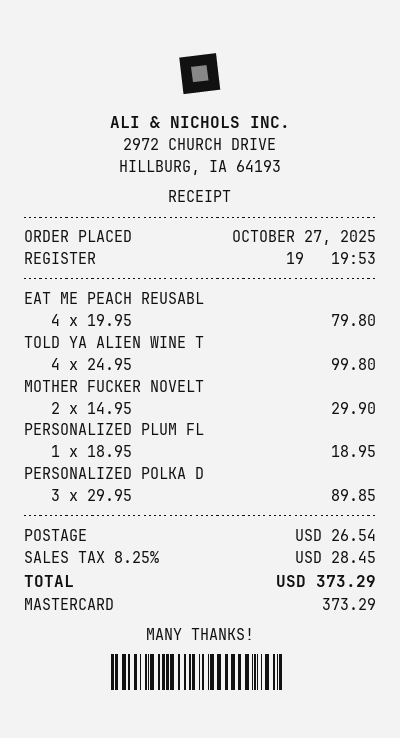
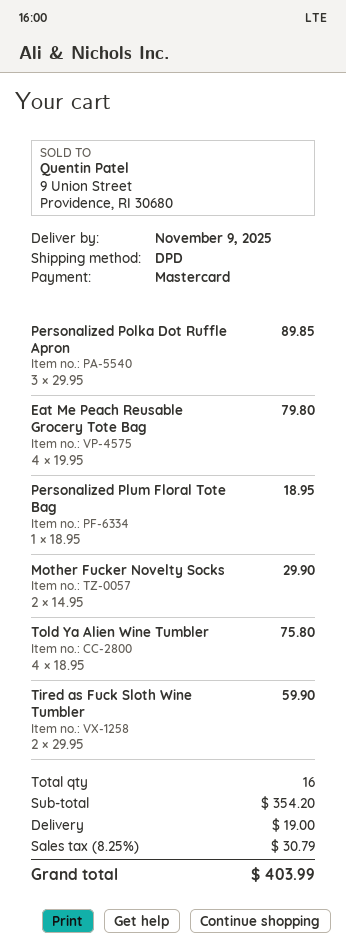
TOLD YA ALIEN WINE T: 4 x 24.95 = 99.80 -> 4 x 18.95 = 75.80
Tired as Fuck Sloth Wine Tumbler: none -> 2 x 29.95 = 59.90
shipping: 26.54 -> 19.00
tax: 8.25% = 28.45 -> 8.25% = 30.79
total: 373.29 -> 403.99

